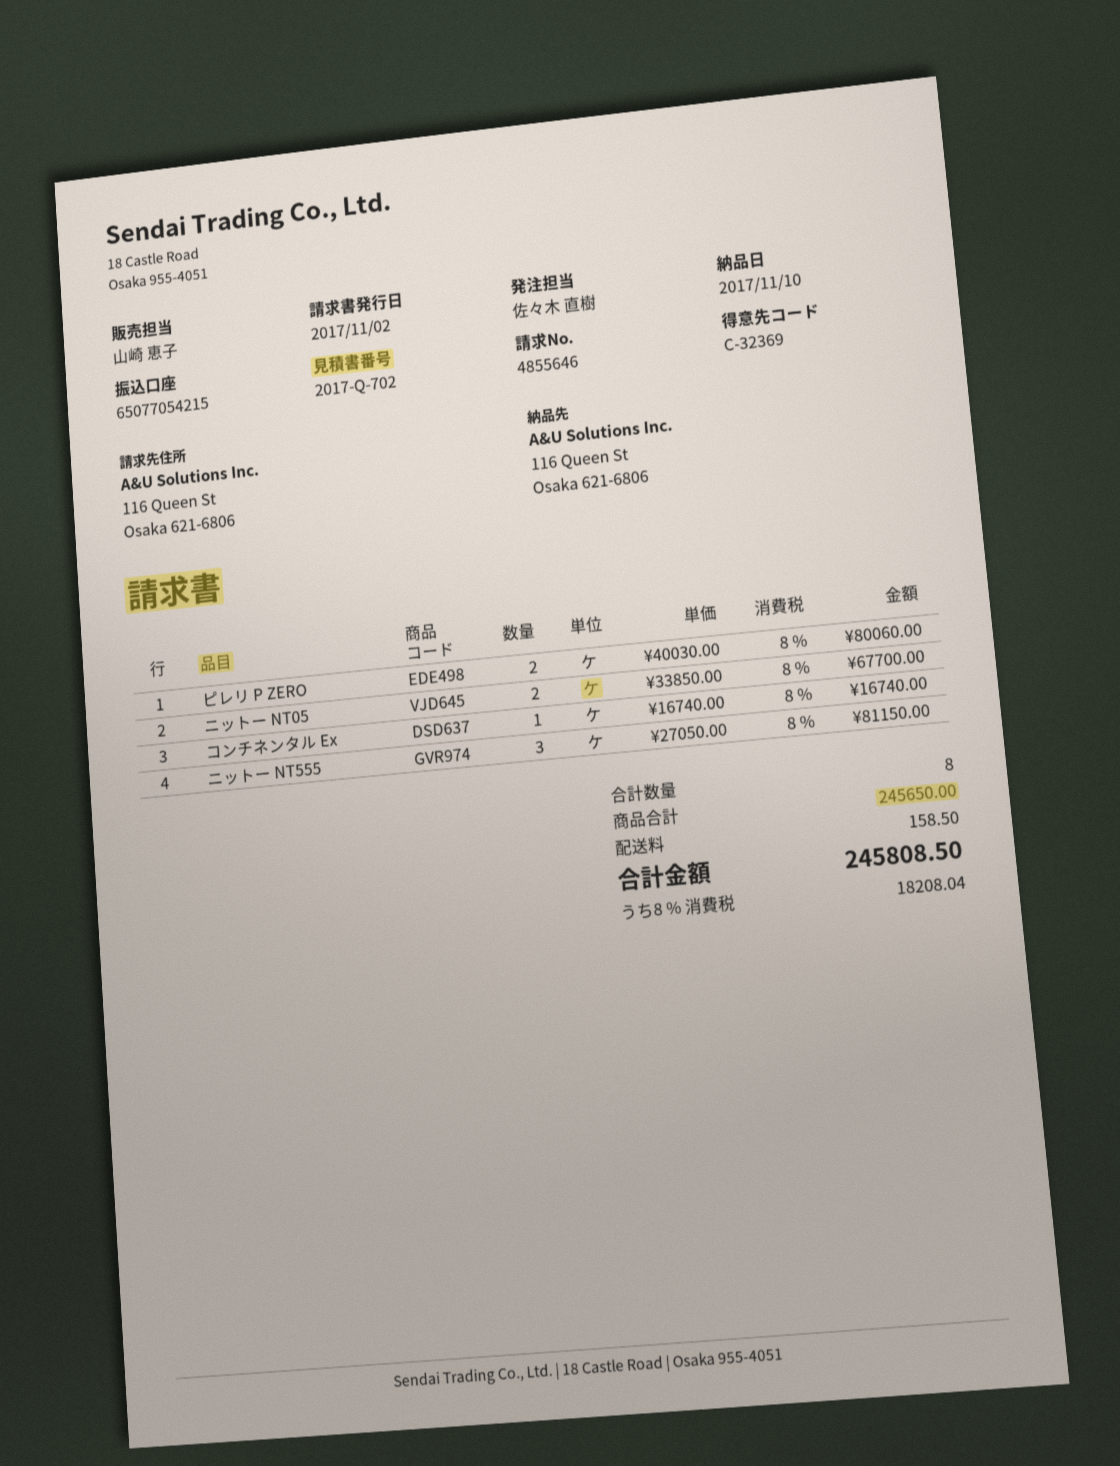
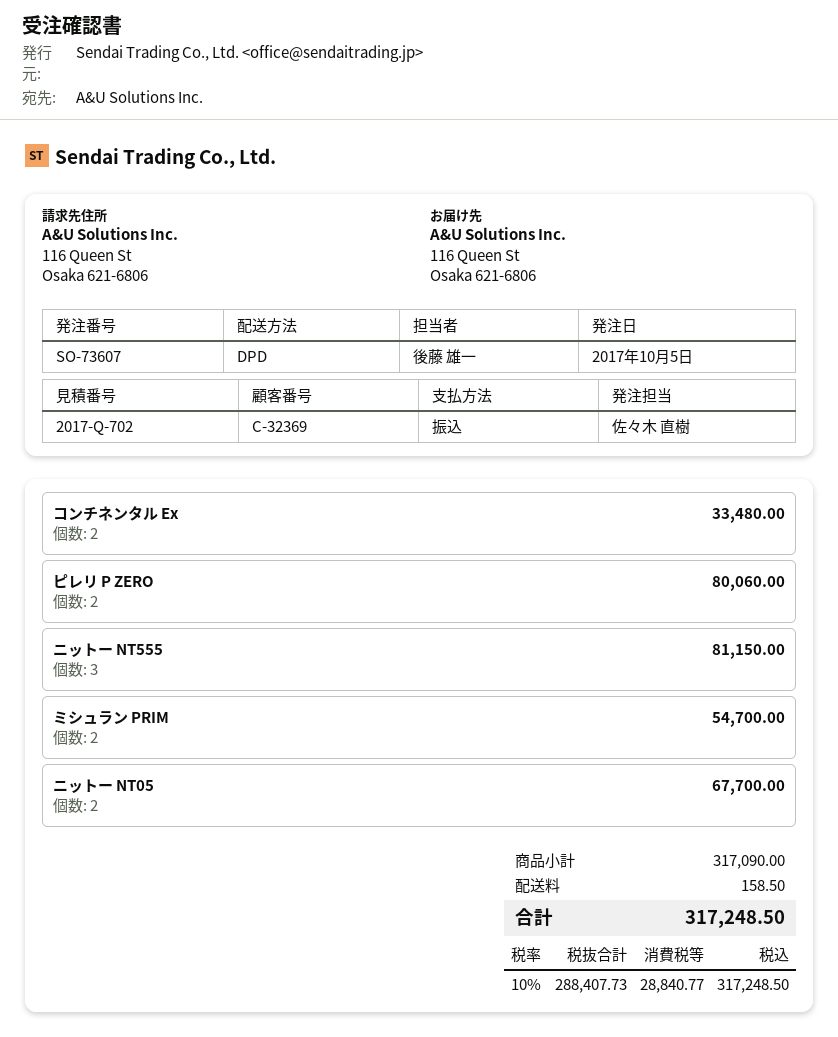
sales rep: 山崎 恵子 -> 後藤 雄一
コンチネンタル Ex: 1 for 16740.00 -> 2 for 33480.00
ミシュラン PRIM: none -> 2 for 54700.00
subtotal: 245650.00 -> 317090.00
tax: 8% = 18208.04 -> 10% = 28840.77
total: 245808.50 -> 317248.50

